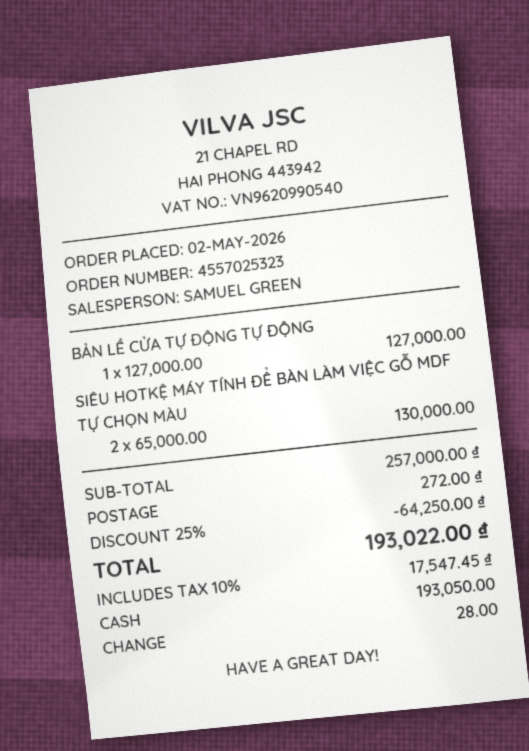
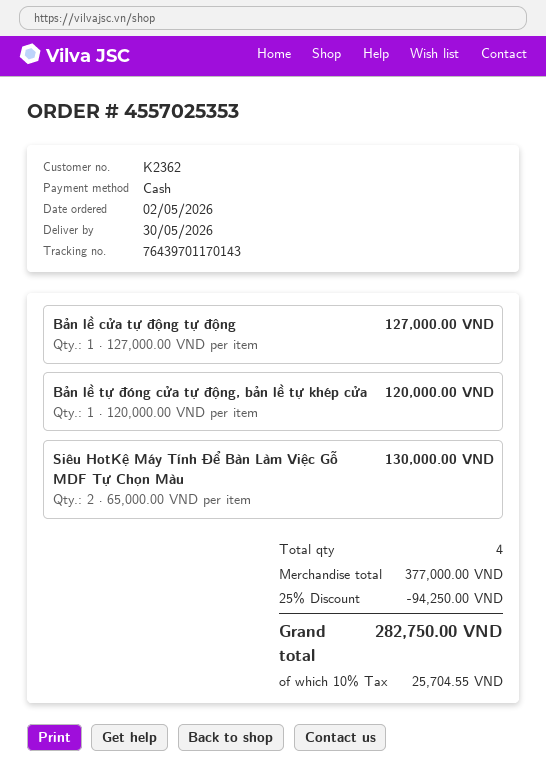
order number: 4557025323 -> 4557025353
Bản lề tự đóng cửa tự động, bản lề tự khép cửa: none -> 1 x 120000.00 = 120000.00
subtotal: 257000.00 -> 377000.00
discount: 25% = 64250.00 -> 25% = 94250.00
shipping: 272.00 -> none
tax: 10% = 17547.45 -> 10% = 25704.55
total: 193022.00 -> 282750.00

